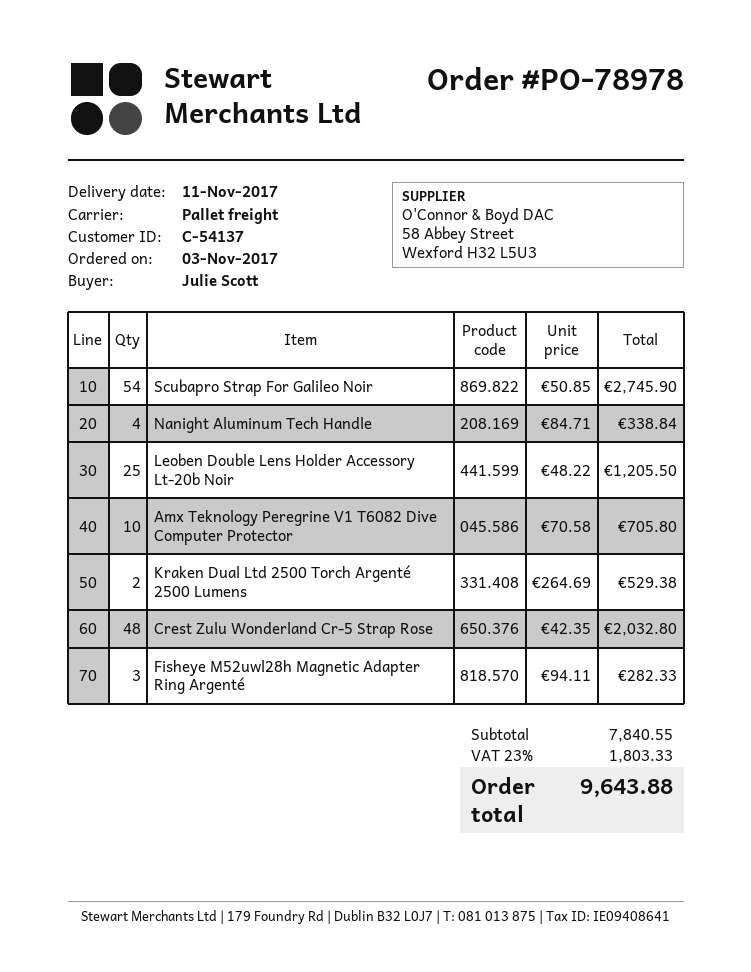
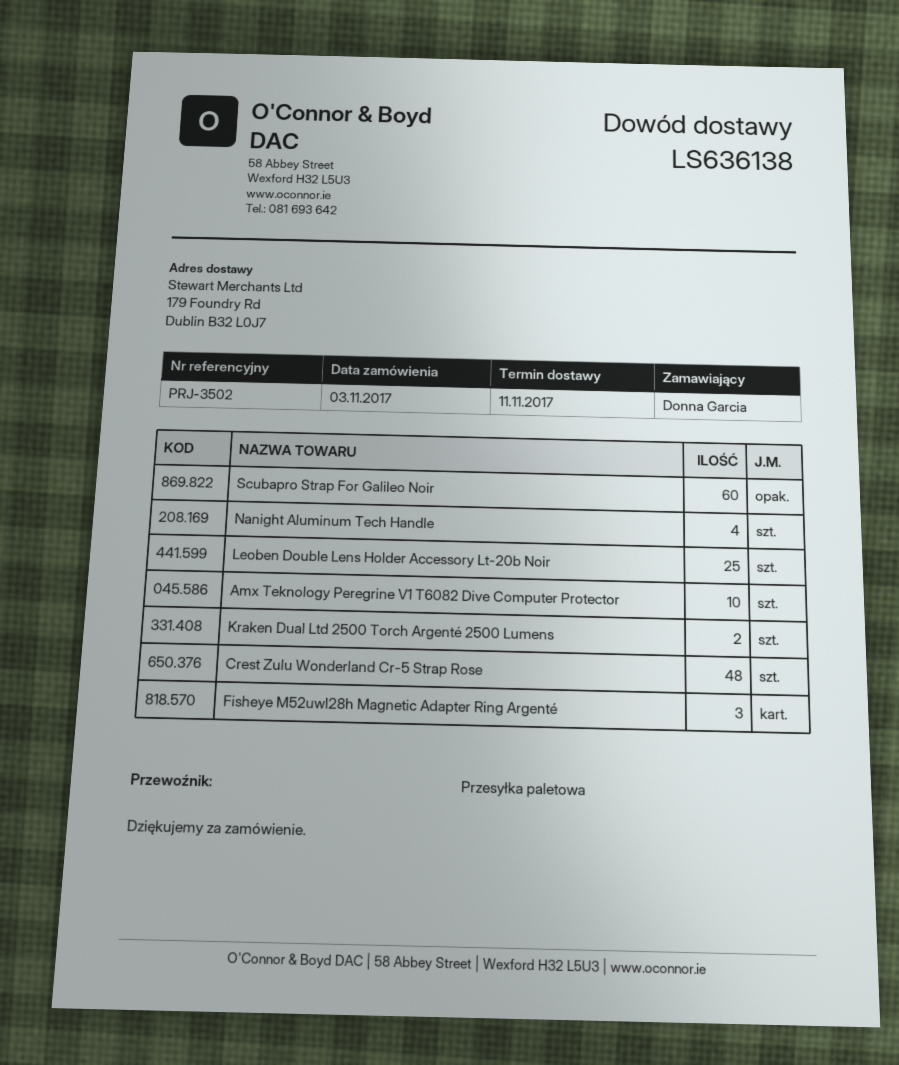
ordered by: Julie Scott -> Donna Garcia
Scubapro Strap For Galileo Noir: 54 -> 60

